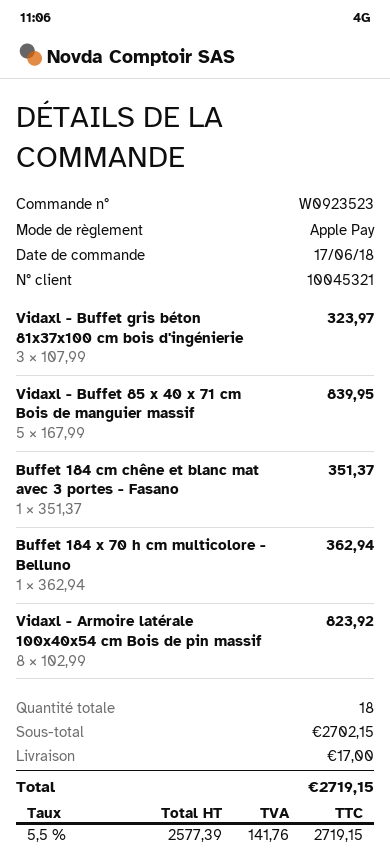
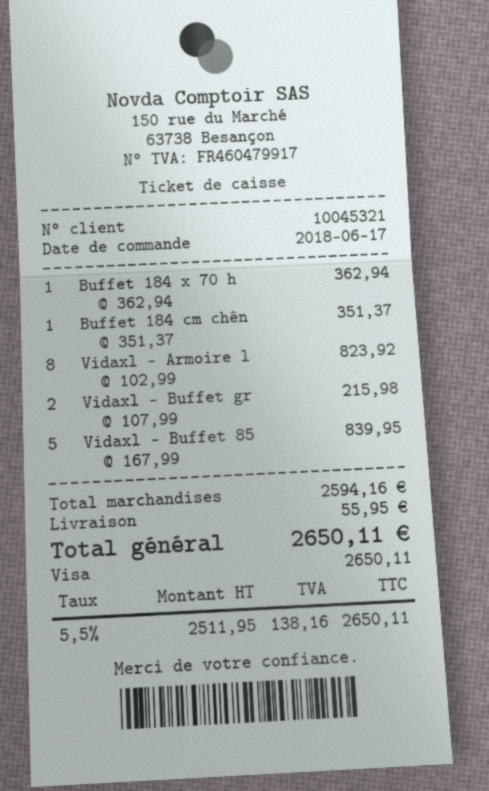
payment method: Apple Pay -> Visa
Vidaxl - Buffet gris béton 81x37x100 cm bois d'ingénierie: 3 x 107.99 = 323.97 -> 2 x 107.99 = 215.98
subtotal: 2702.15 -> 2594.16
shipping: 17.00 -> 55.95
net: 2577.39 -> 2511.95
tax: 5.5% = 141.76 -> 5.5% = 138.16
total: 2719.15 -> 2650.11

